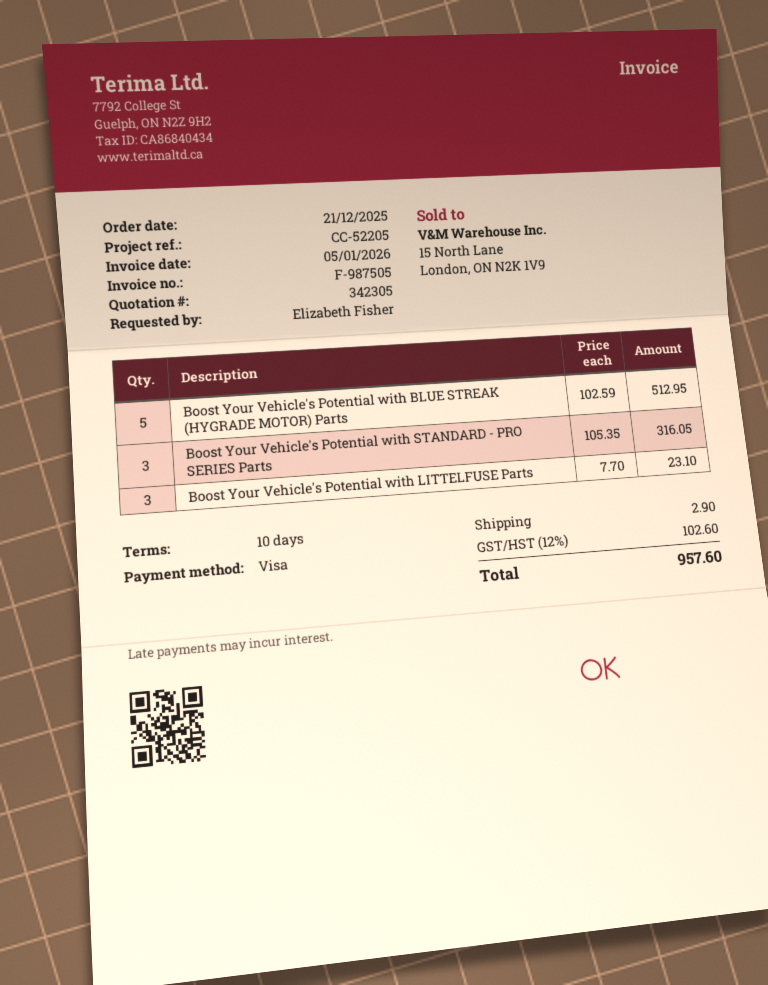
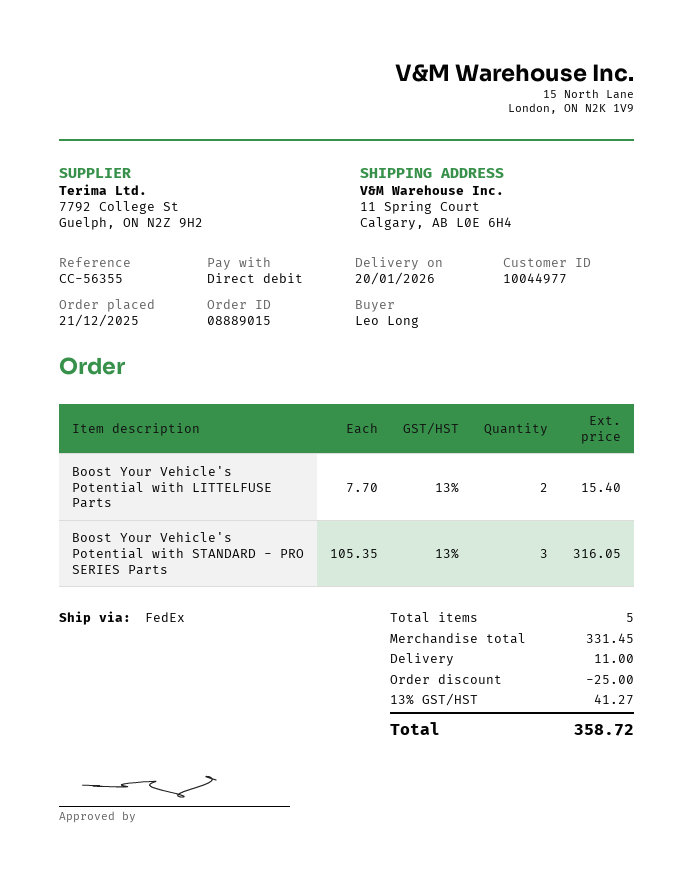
reference: CC-52205 -> CC-56355
ordered by: Elizabeth Fisher -> Leo Long
payment method: Visa -> direct debit
Boost Your Vehicle's Potential with BLUE STREAK (HYGRADE MOTOR) Parts: 5 x 102.59 = 512.95 -> none
Boost Your Vehicle's Potential with LITTELFUSE Parts: 3 x 7.70 = 23.10 -> 2 x 7.70 = 15.40
discount: none -> 25.00
shipping: 2.90 -> 11.00
tax: 12% = 102.60 -> 13% = 41.27
total: 957.60 -> 358.72

